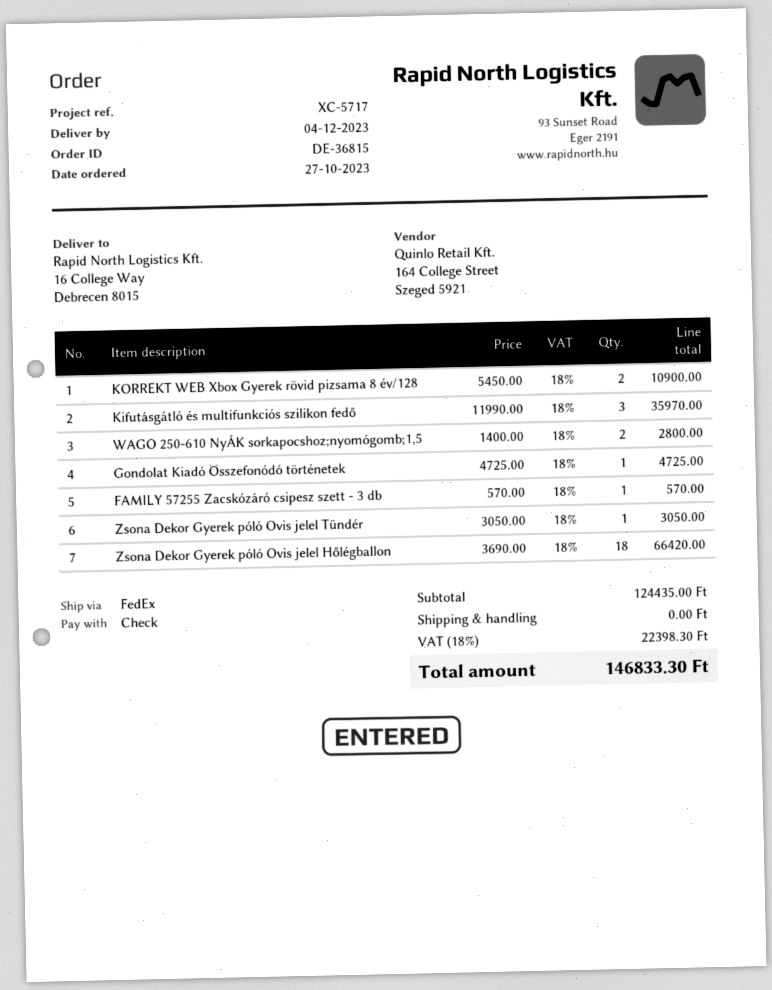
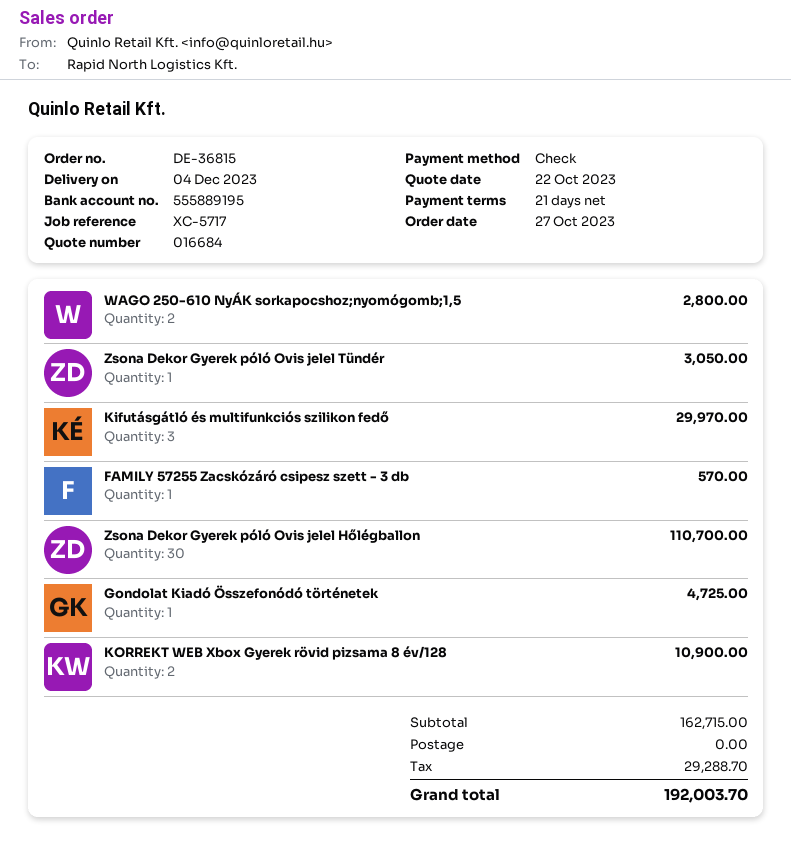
Kifutásgátló és multifunkciós szilikon fedő: 3 for 35970.00 -> 3 for 29970.00
Zsona Dekor Gyerek póló Ovis jelel Hőlégballon: 18 for 66420.00 -> 30 for 110700.00
subtotal: 124435.00 -> 162715.00
tax: 22398.30 -> 29288.70
total: 146833.30 -> 192003.70

